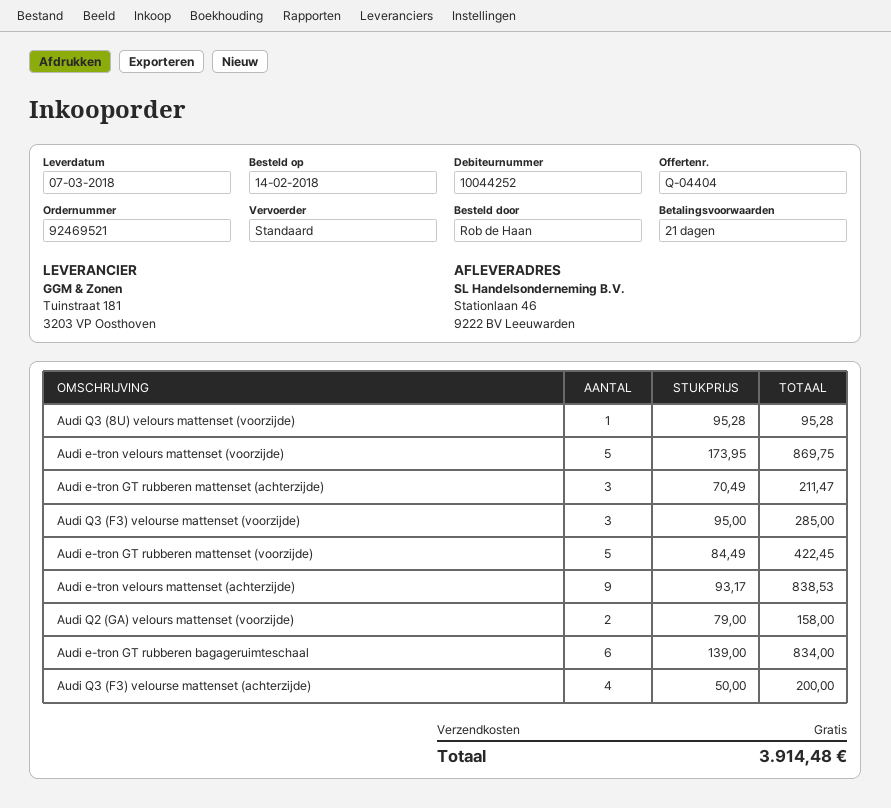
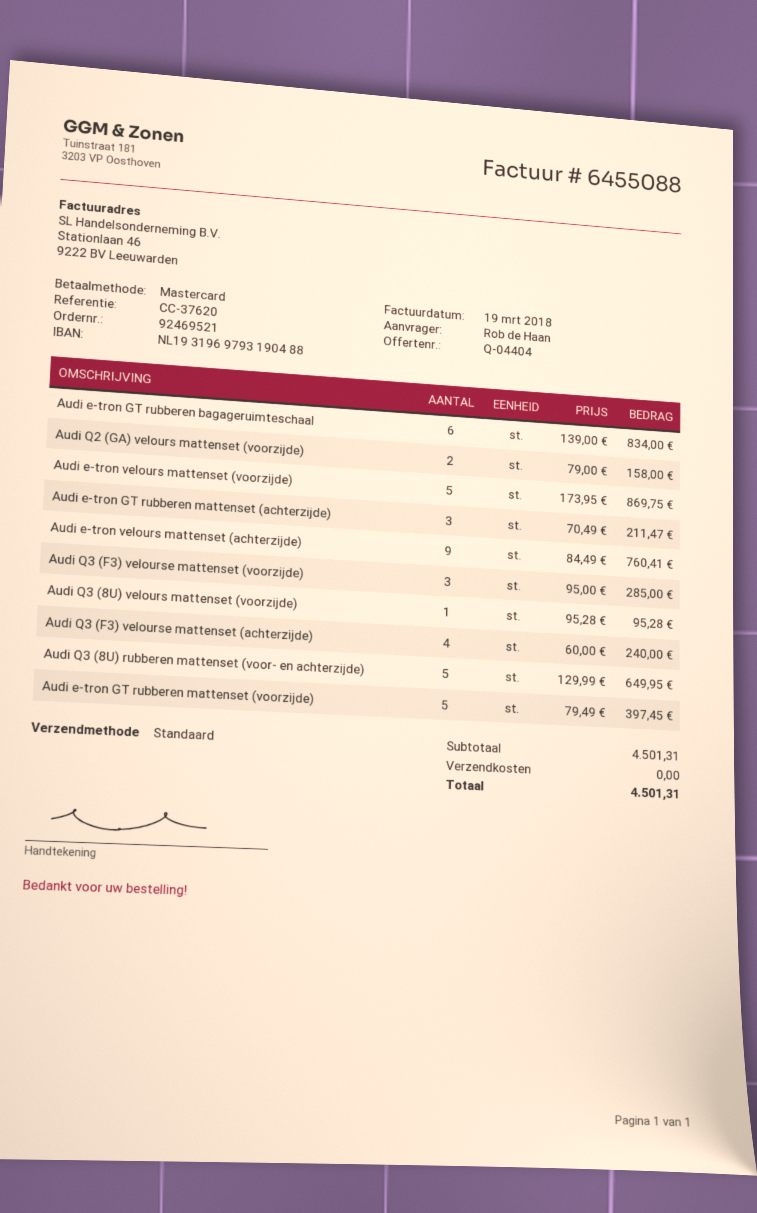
Audi e-tron GT rubberen mattenset (voorzijde): 5 x 84.49 = 422.45 -> 5 x 79.49 = 397.45
Audi e-tron velours mattenset (achterzijde): 9 x 93.17 = 838.53 -> 9 x 84.49 = 760.41
Audi Q3 (F3) velourse mattenset (achterzijde): 4 x 50.00 = 200.00 -> 4 x 60.00 = 240.00
Audi Q3 (8U) rubberen mattenset (voor- en achterzijde): none -> 5 x 129.99 = 649.95
total: 3914.48 -> 4501.31

